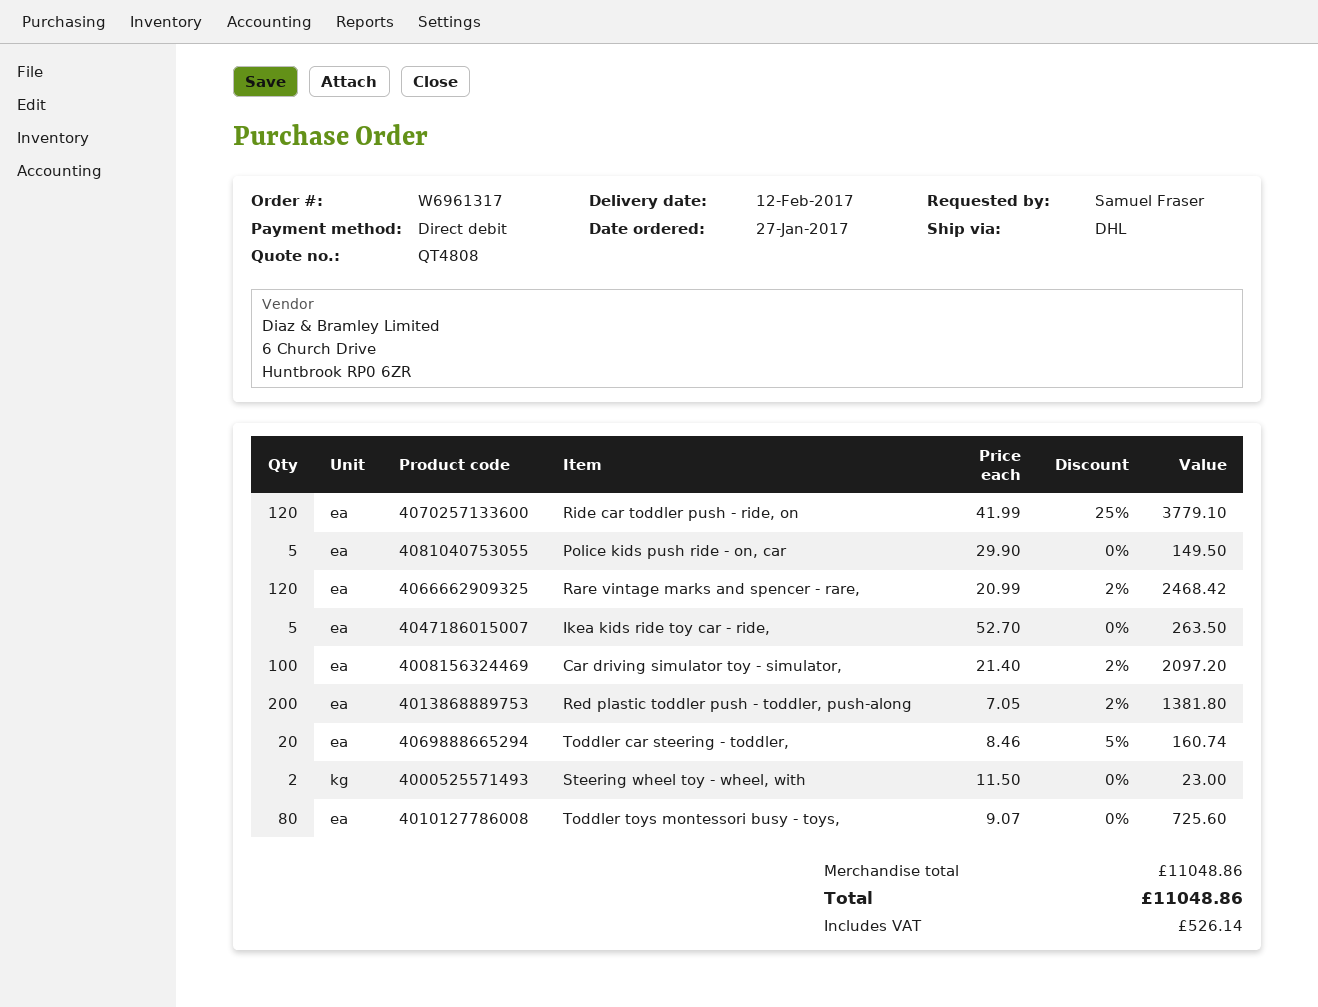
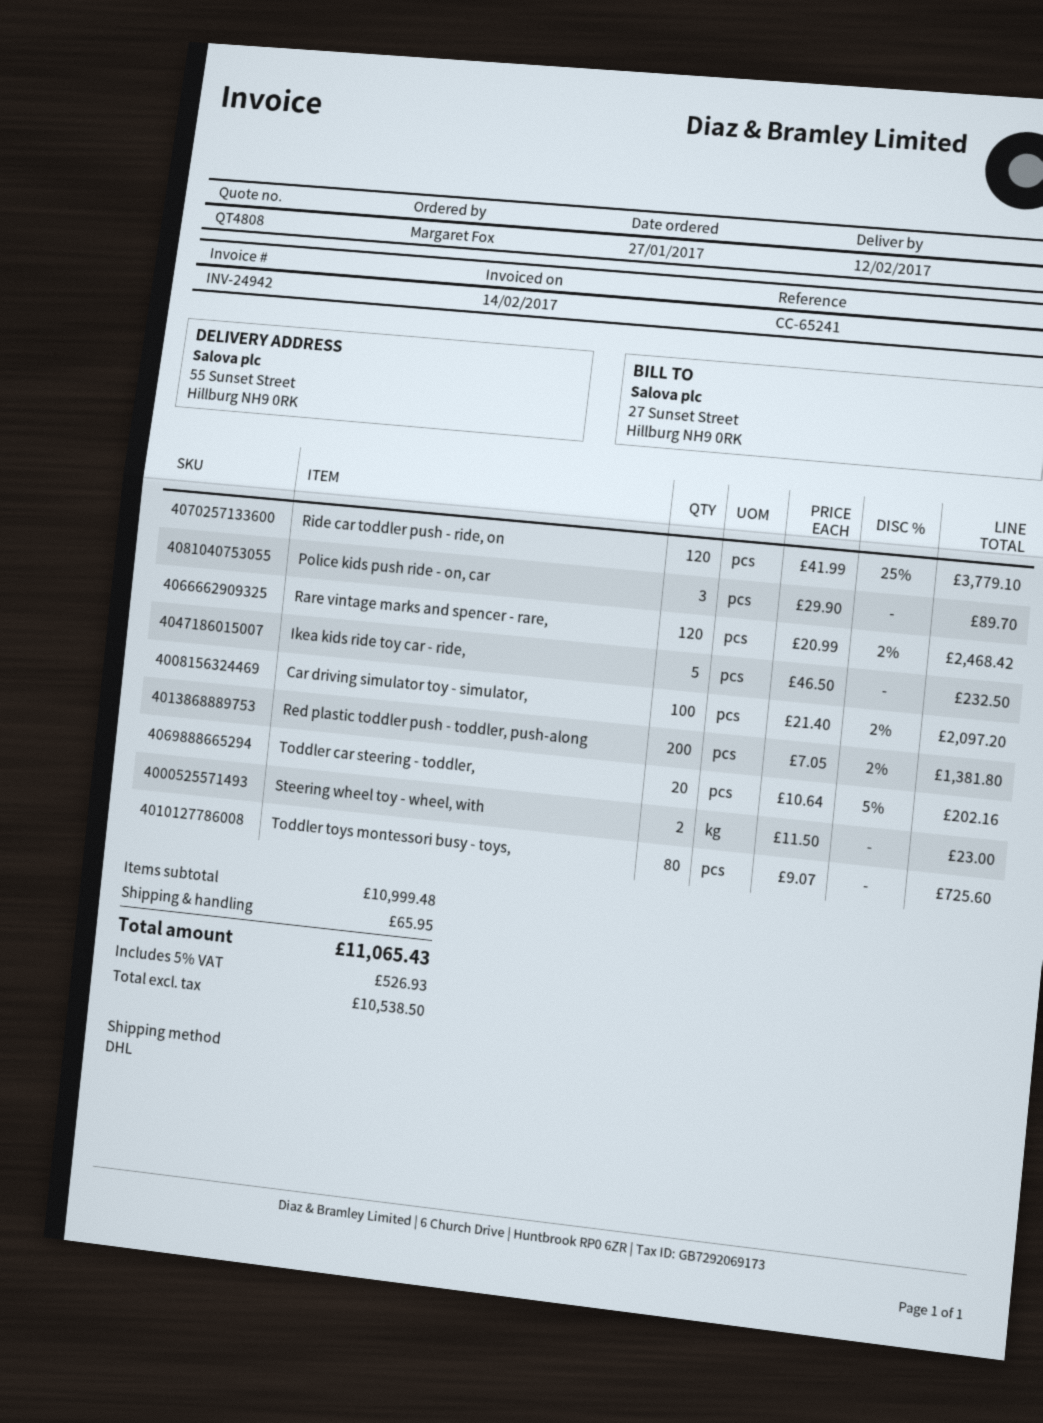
ordered by: Samuel Fraser -> Margaret Fox
Police kids push ride - on, car: 5 x 29.90 = 149.50 -> 3 x 29.90 = 89.70
Ikea kids ride toy car - ride,: 5 x 52.70 = 263.50 -> 5 x 46.50 = 232.50
Toddler car steering - toddler,: 20 x 8.46 - 5% = 160.74 -> 20 x 10.64 - 5% = 202.16
subtotal: 11048.86 -> 10999.48
shipping: none -> 65.95
tax: 526.14 -> 526.93
total: 11048.86 -> 11065.43

